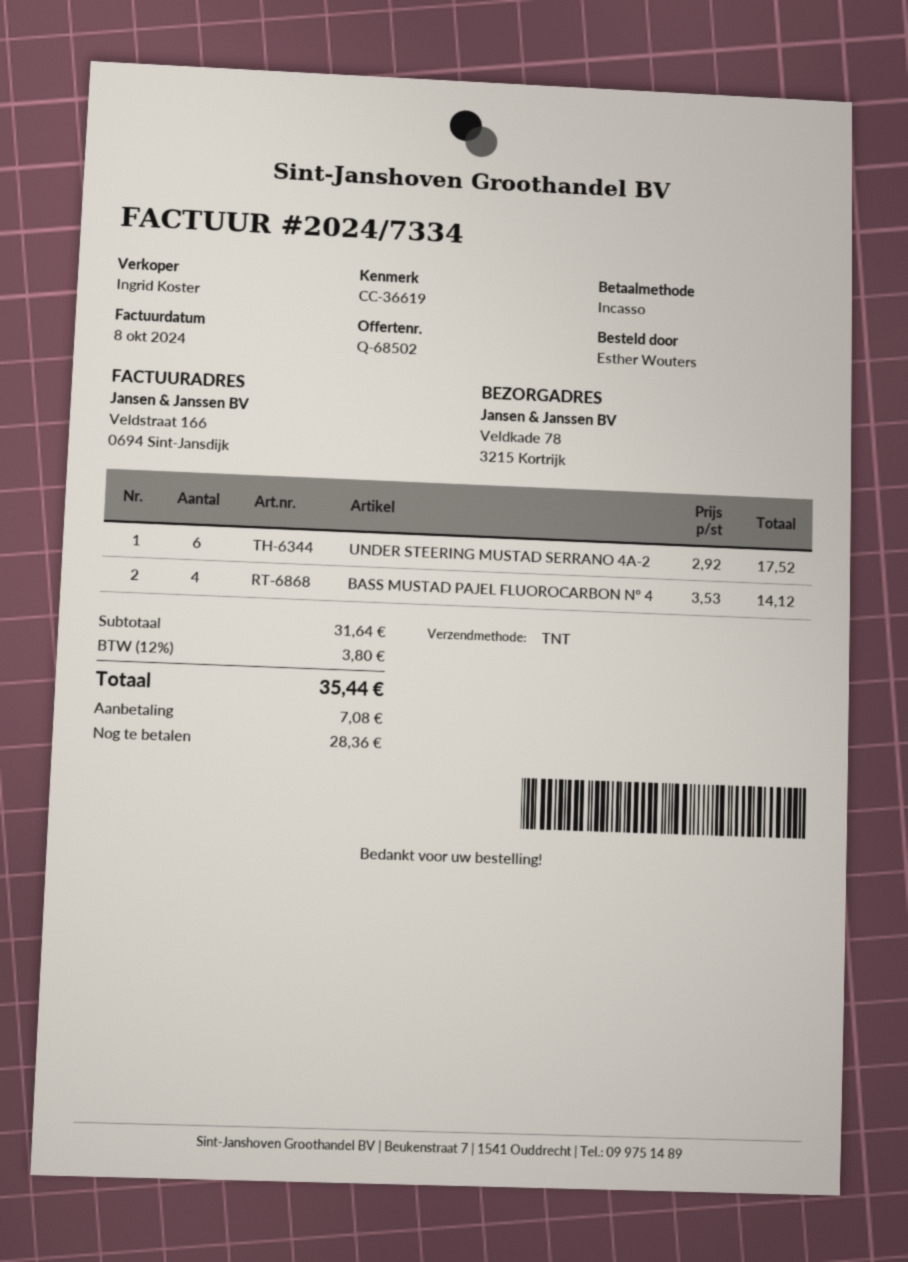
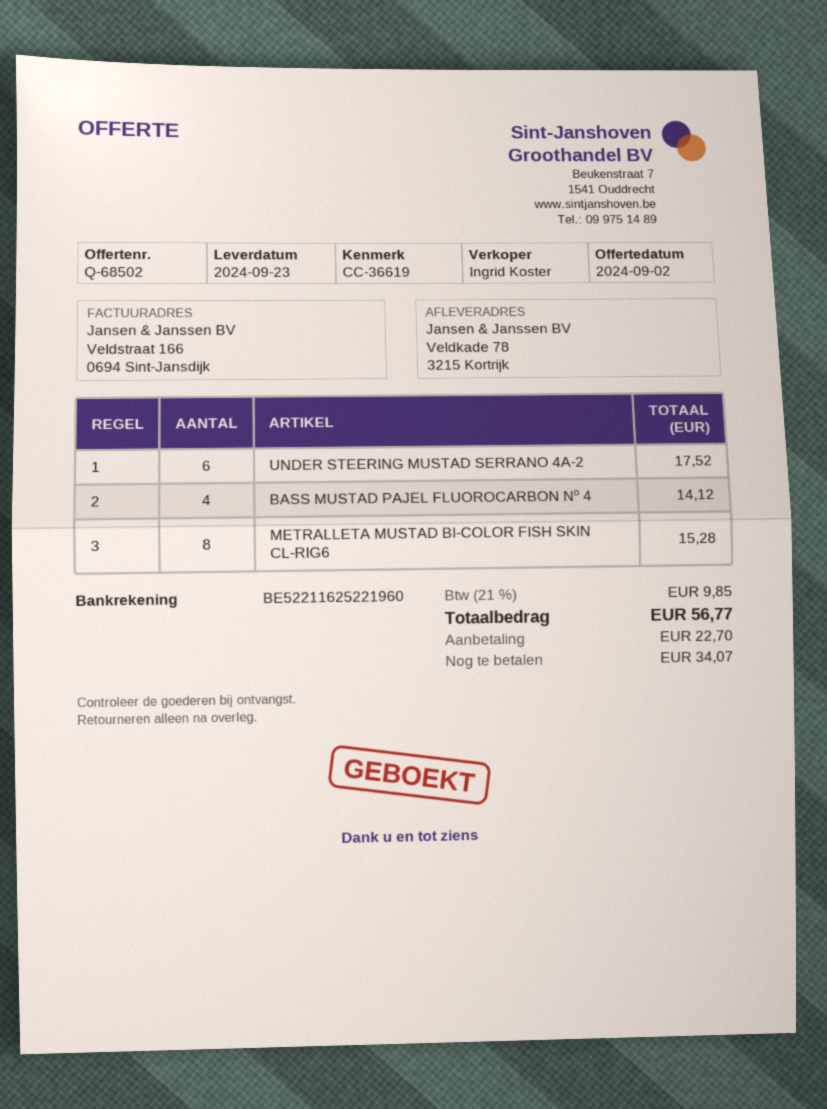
METRALLETA MUSTAD BI-COLOR FISH SKIN CL-RIG6: none -> 8 for 15.28
tax: 12% = 3.80 -> 21% = 9.85
total: 35.44 -> 56.77
deposit: 7.08 -> 22.70
balance: 28.36 -> 34.07

